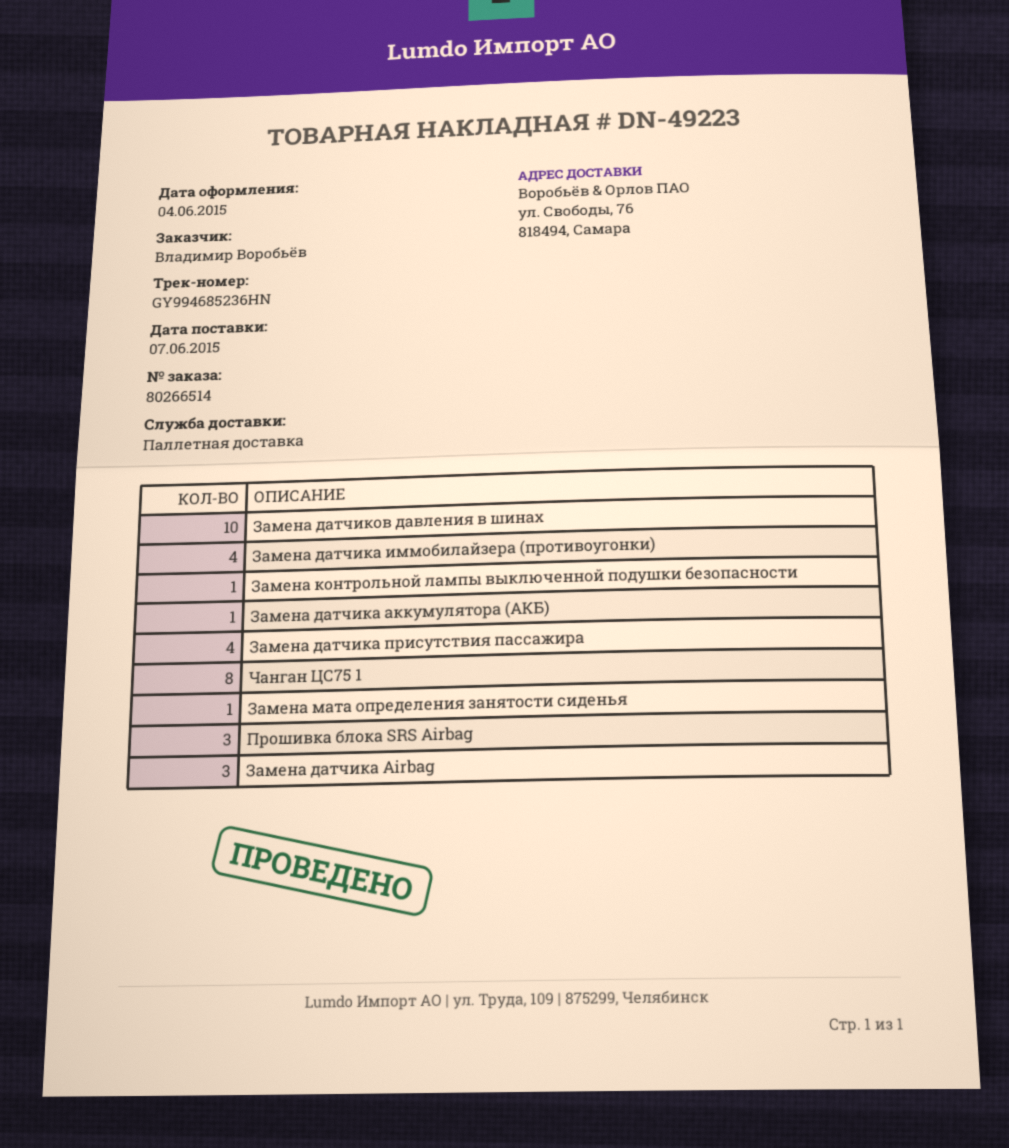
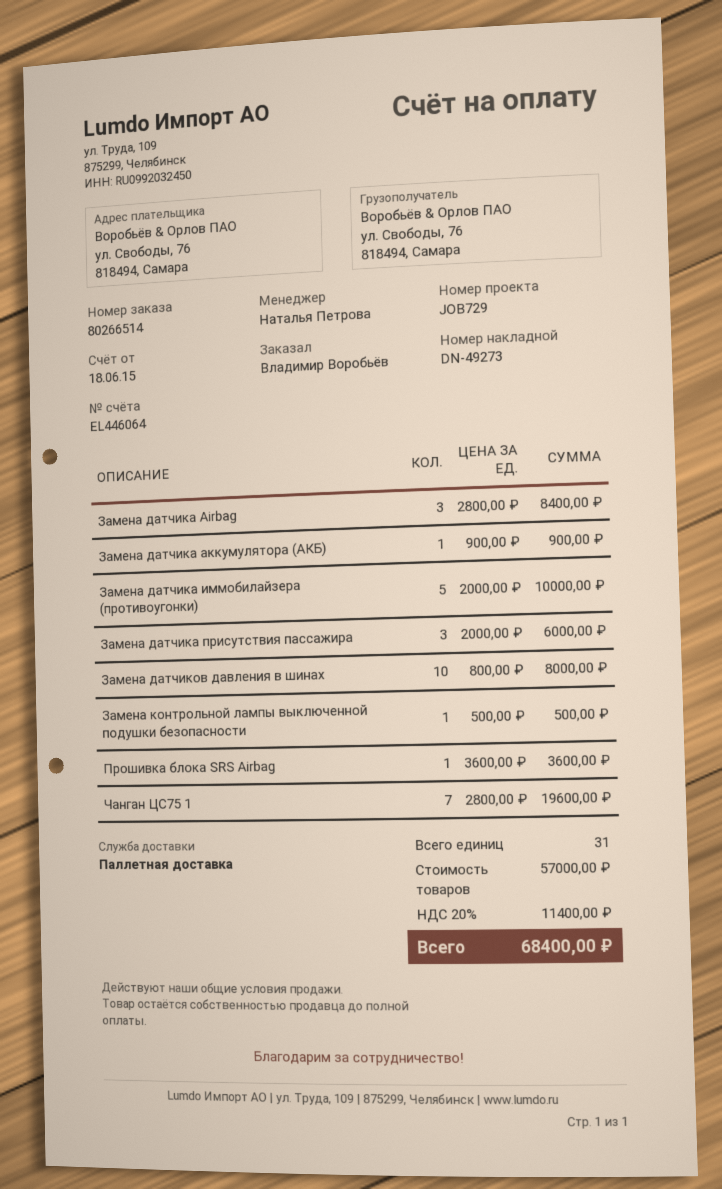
delivery note number: DN-49223 -> DN-49273
Замена датчика иммобилайзера (противоугонки): 4 -> 5
Замена датчика присутствия пассажира: 4 -> 3
Чанган ЦС75 1: 8 -> 7
Замена мата определения занятости сиденья: 1 -> none
Прошивка блока SRS Airbag: 3 -> 1

